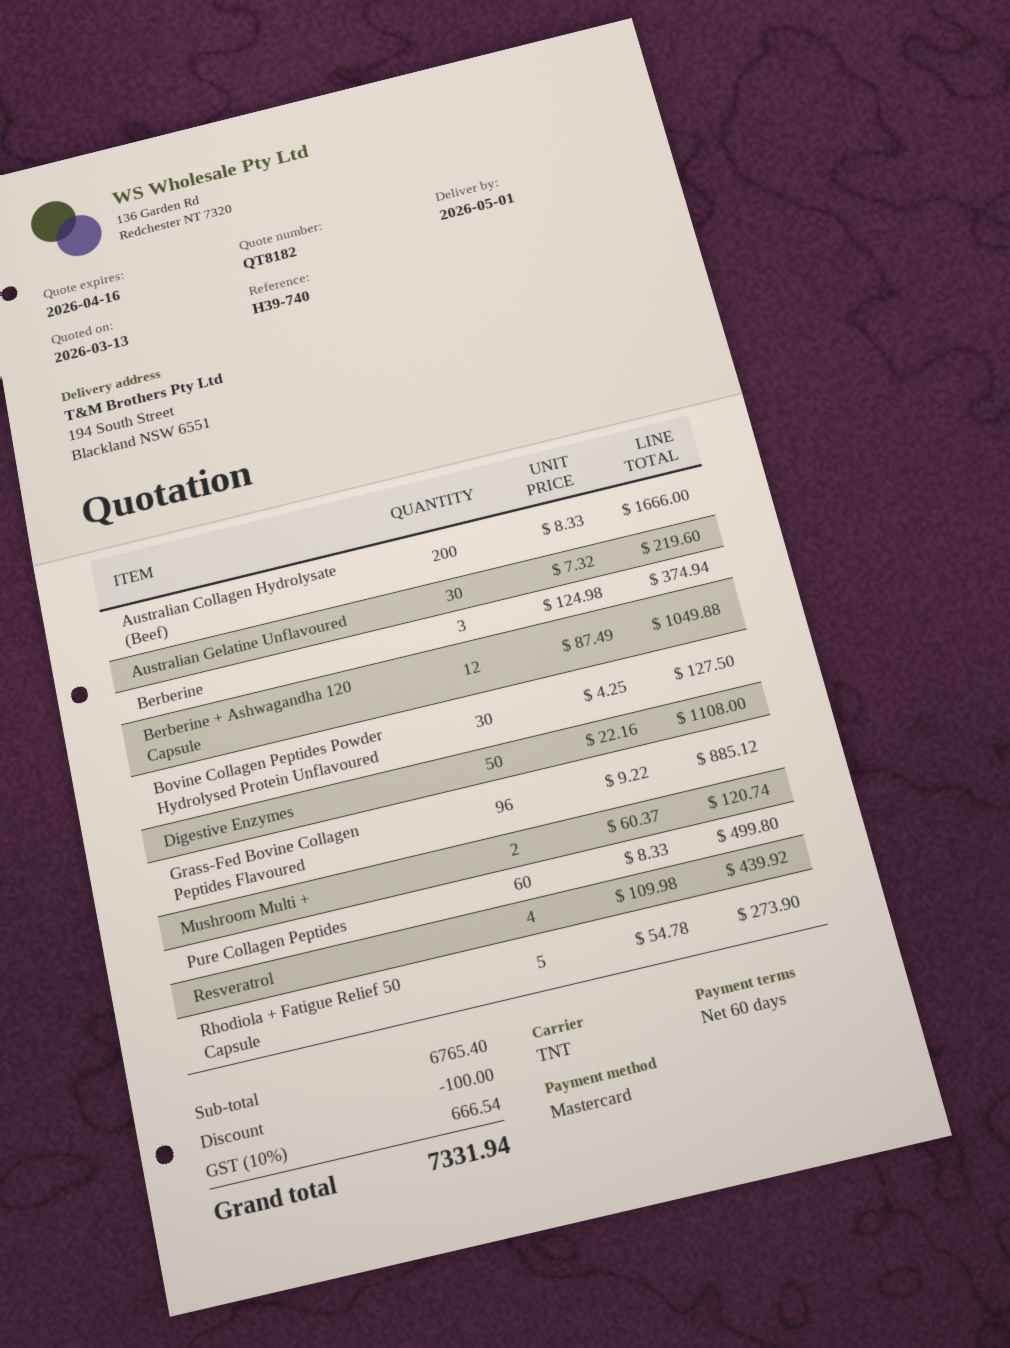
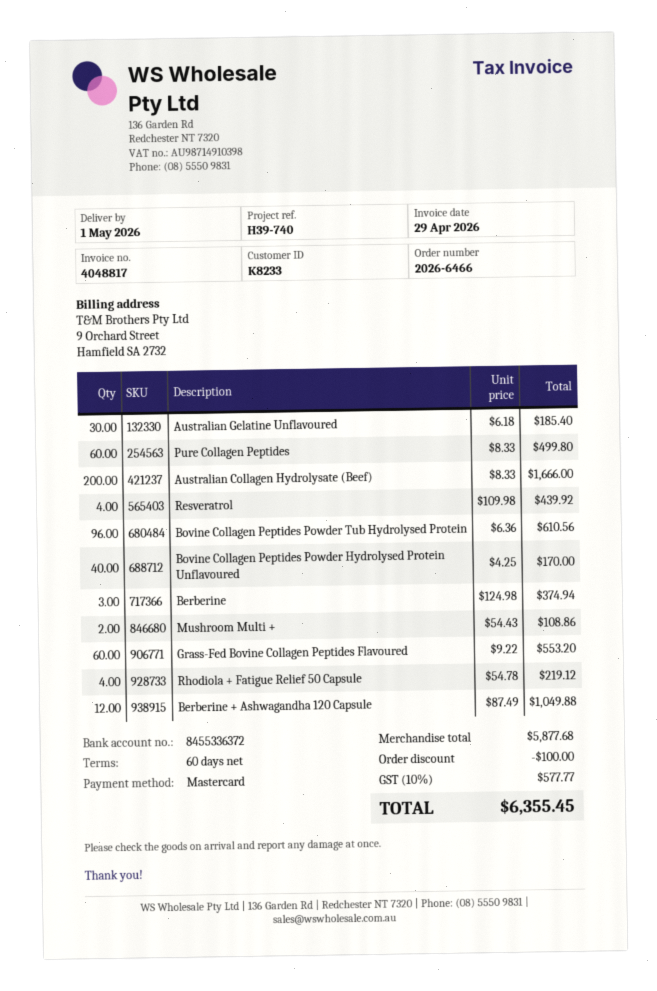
Australian Gelatine Unflavoured: 30 x 7.32 = 219.60 -> 30 x 6.18 = 185.40
Bovine Collagen Peptides Powder Hydrolysed Protein Unflavoured: 30 x 4.25 = 127.50 -> 40 x 4.25 = 170.00
Digestive Enzymes: 50 x 22.16 = 1108.00 -> none
Grass-Fed Bovine Collagen Peptides Flavoured: 96 x 9.22 = 885.12 -> 60 x 9.22 = 553.20
Mushroom Multi +: 2 x 60.37 = 120.74 -> 2 x 54.43 = 108.86
Rhodiola + Fatigue Relief 50 Capsule: 5 x 54.78 = 273.90 -> 4 x 54.78 = 219.12
Bovine Collagen Peptides Powder Tub Hydrolysed Protein: none -> 96 x 6.36 = 610.56
subtotal: 6765.40 -> 5877.68
tax: 10% = 666.54 -> 10% = 577.77
total: 7331.94 -> 6355.45

